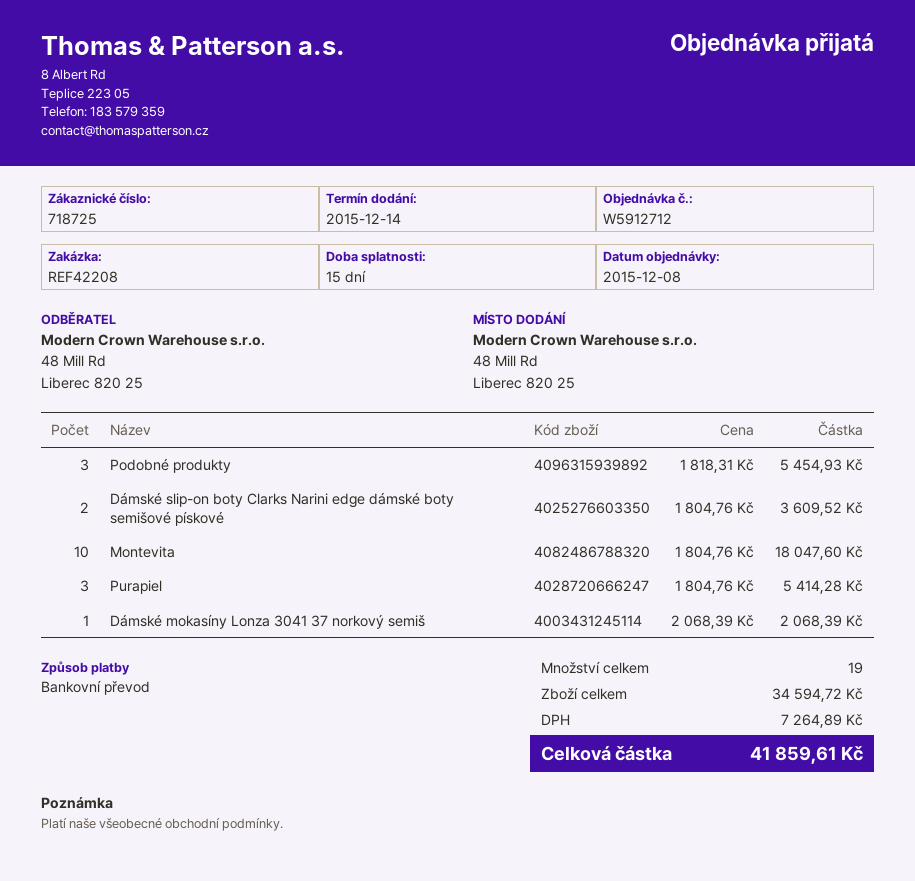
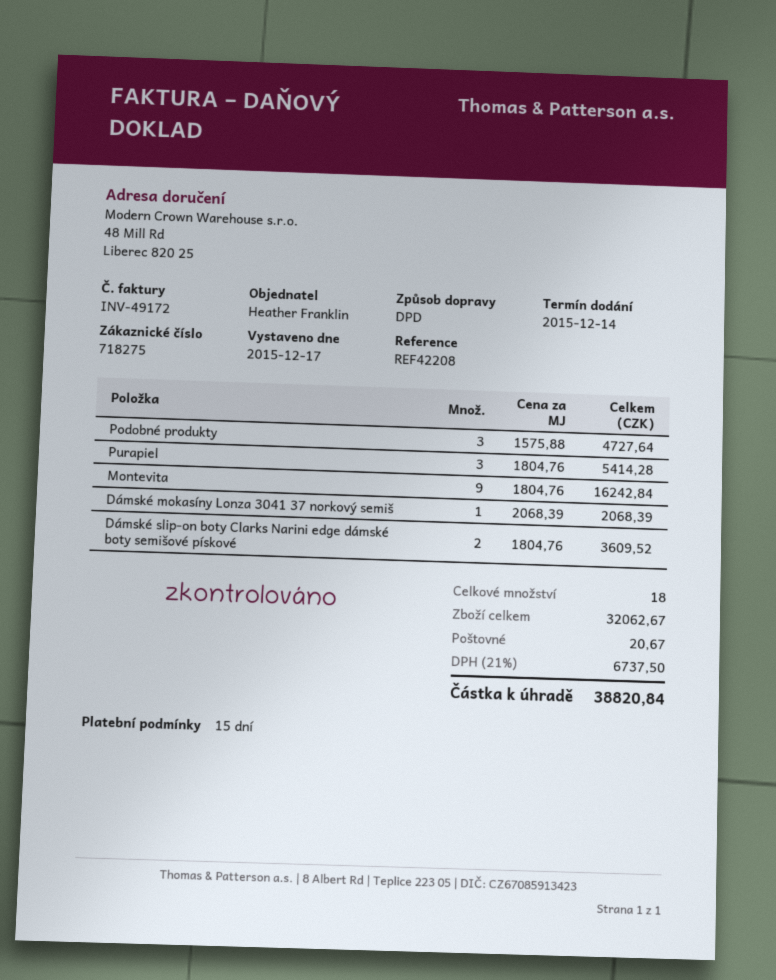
customer number: 718725 -> 718275
Podobné produkty: 3 x 1818.31 = 5454.93 -> 3 x 1575.88 = 4727.64
Montevita: 10 x 1804.76 = 18047.60 -> 9 x 1804.76 = 16242.84
total quantity: 19 -> 18
subtotal: 34594.72 -> 32062.67
shipping: none -> 20.67
tax: 7264.89 -> 6737.50
total: 41859.61 -> 38820.84

